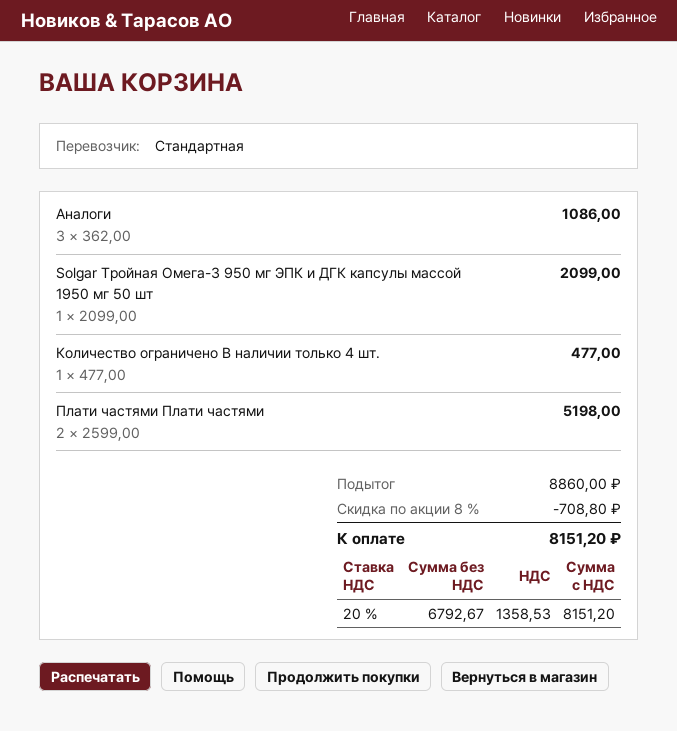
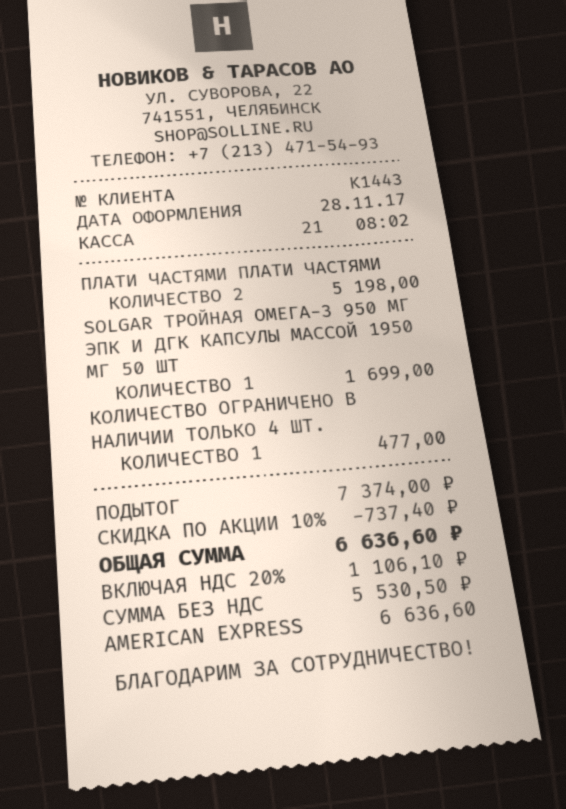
Аналоги: 3 for 1086.00 -> none
Solgar Тройная Омега-3 950 мг ЭПК и ДГК капсулы массой 1950 мг 50 шт: 1 for 2099.00 -> 1 for 1699.00
subtotal: 8860.00 -> 7374.00
discount: 8% = 708.80 -> 10% = 737.40
net: 6792.67 -> 5530.50
tax: 20% = 1358.53 -> 20% = 1106.10
total: 8151.20 -> 6636.60

